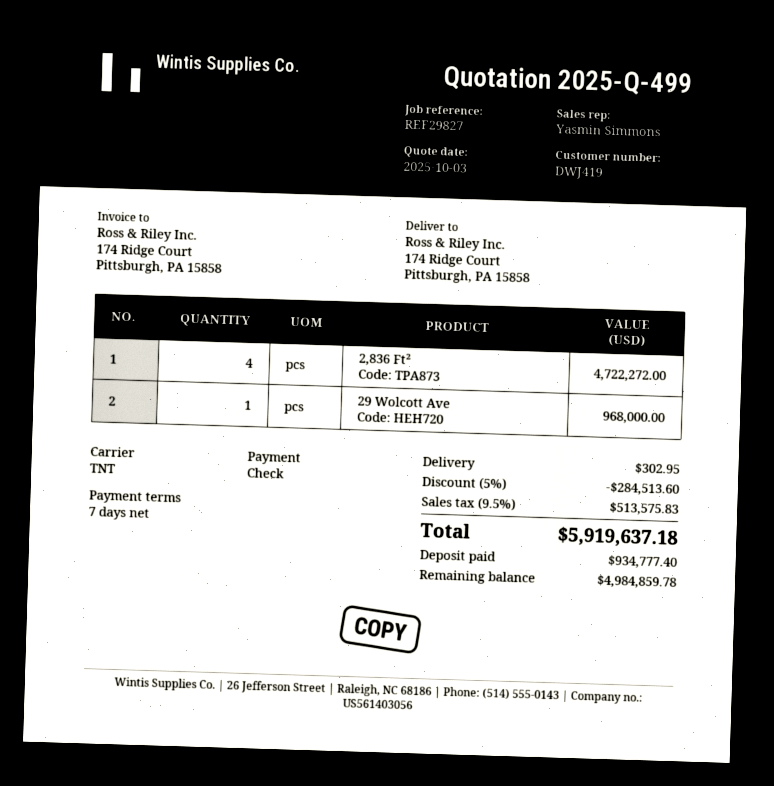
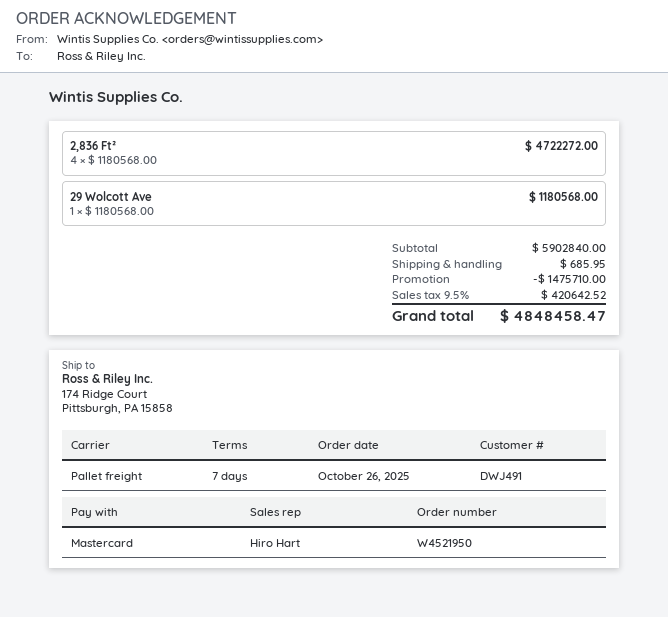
customer number: DWJ419 -> DWJ491
sales rep: Yasmin Simmons -> Hiro Hart
payment method: cheque -> Mastercard
shipping method: TNT -> pallet freight
29 Wolcott Ave: 1 for 968000.00 -> 1 for 1180568.00
discount: 284513.60 -> 1475710.00
shipping: 302.95 -> 685.95
tax: 9.5% = 513575.83 -> 9.5% = 420642.52
total: 5919637.18 -> 4848458.47

